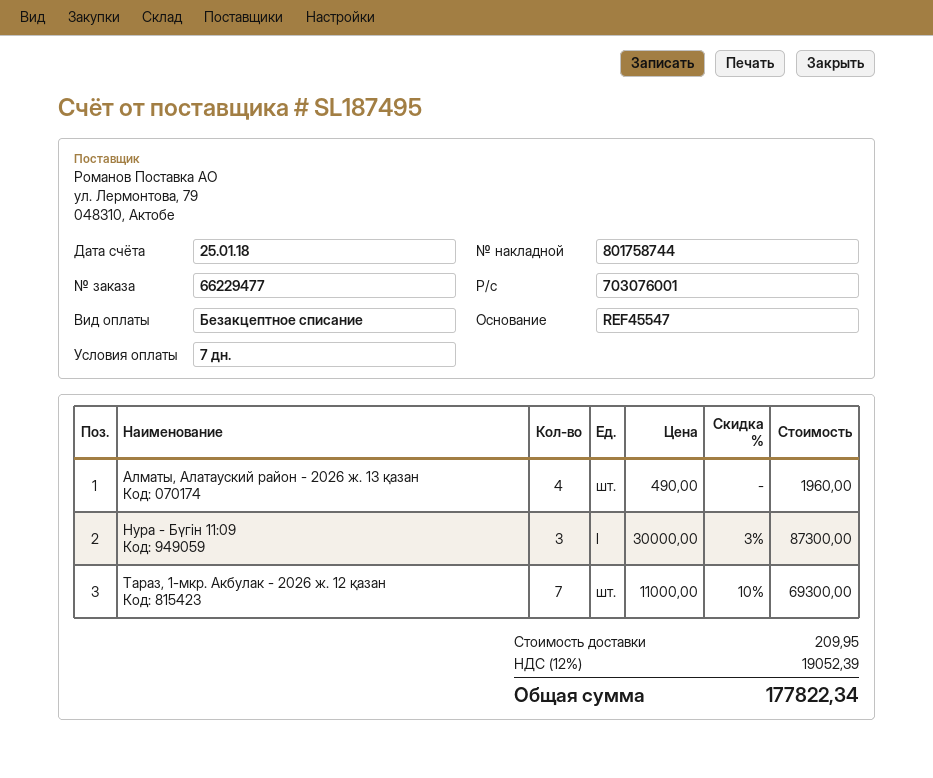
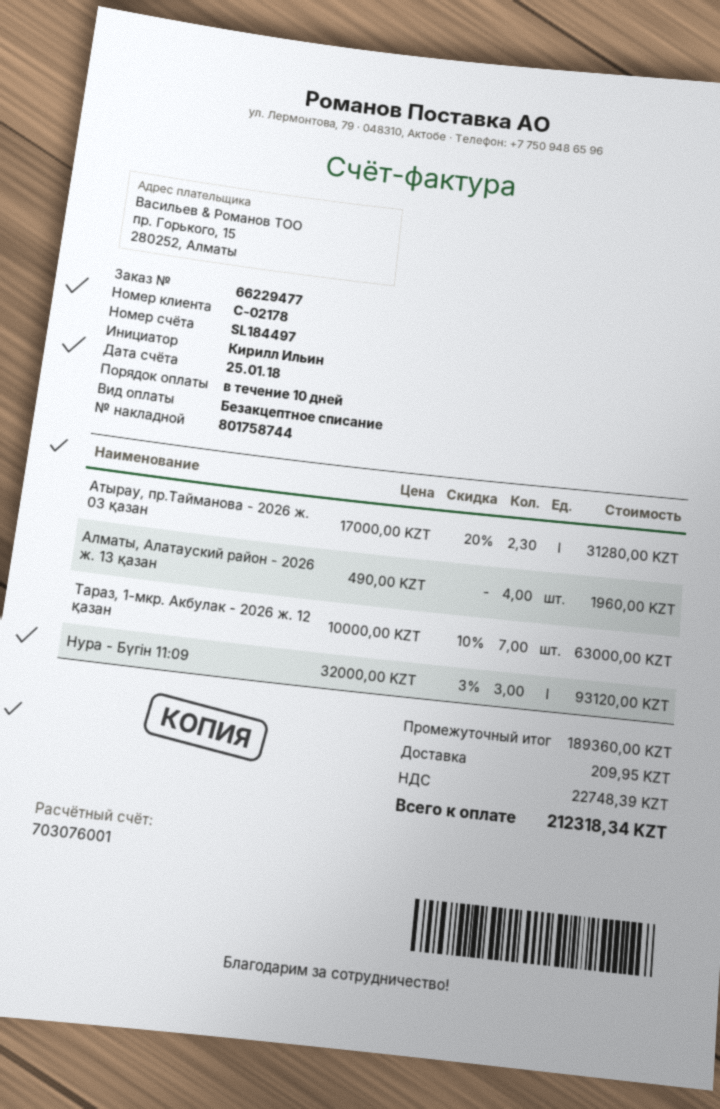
invoice number: SL187495 -> SL184497
payment terms: 7 days -> 10 days
Нура - Бүгін 11:09: 3 x 30000.00 - 3% = 87300.00 -> 3 x 32000.00 - 3% = 93120.00
Тараз, 1-мкр. Акбулак - 2026 ж. 12 қазан: 7 x 11000.00 - 10% = 69300.00 -> 7 x 10000.00 - 10% = 63000.00
Атырау, пр.Тайманова - 2026 ж. 03 қазан: none -> 2.3 x 17000.00 - 20% = 31280.00
tax: 19052.39 -> 22748.39
total: 177822.34 -> 212318.34

